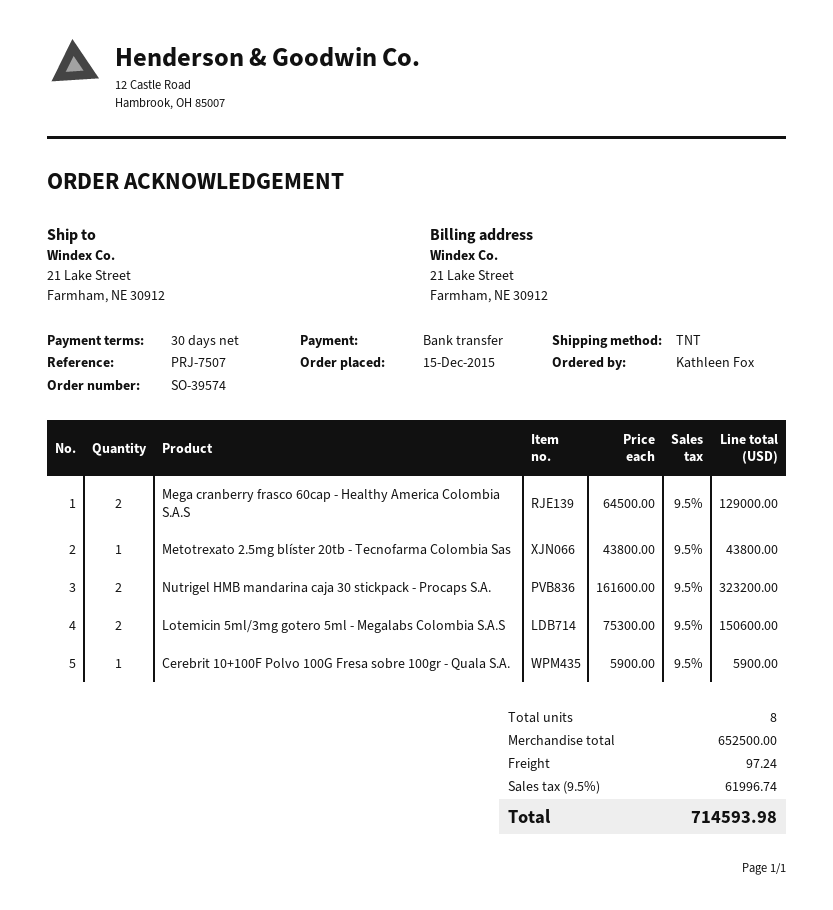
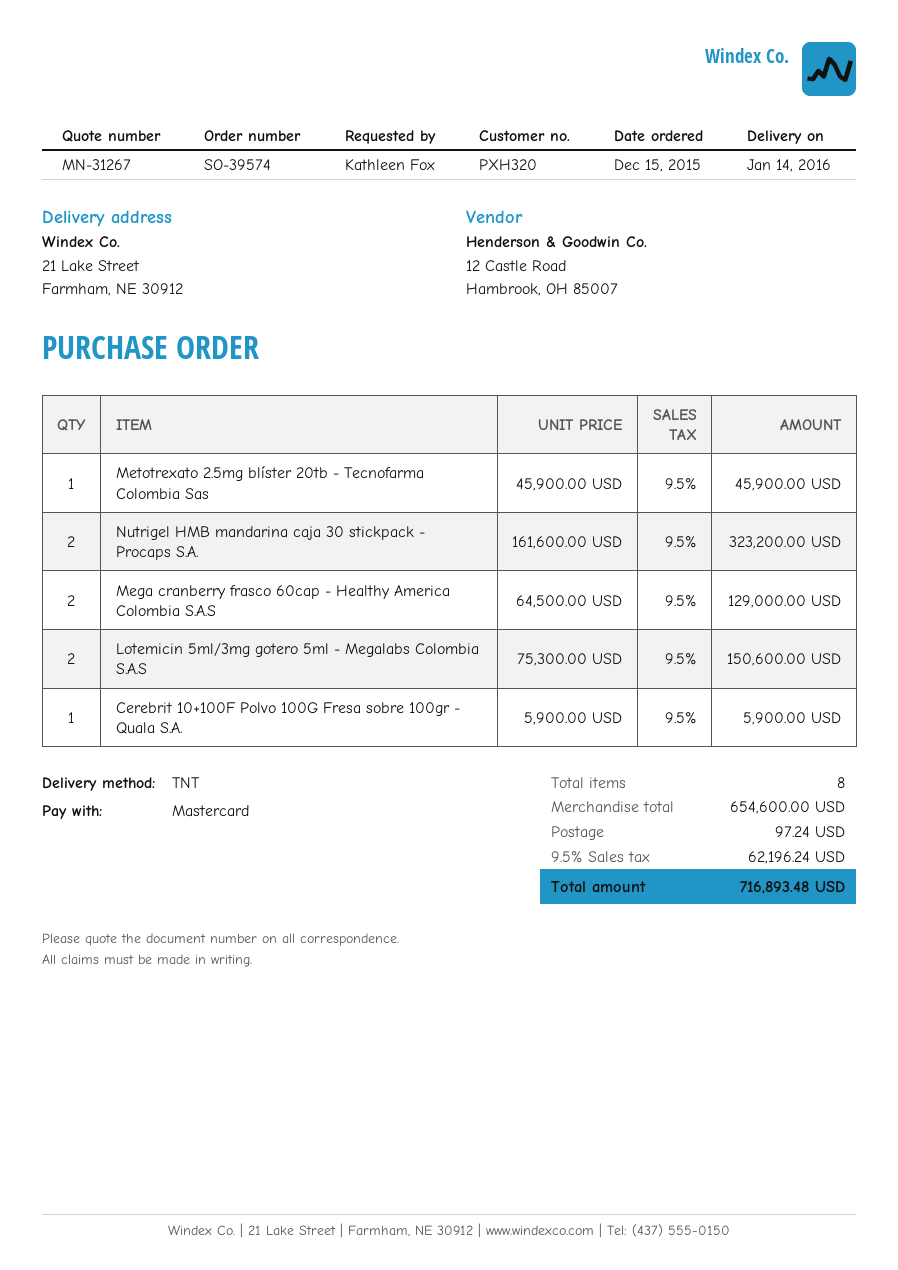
payment method: bank transfer -> Mastercard
Metotrexato 2.5mg blíster 20tb - Tecnofarma Colombia Sas: 1 x 43800.00 = 43800.00 -> 1 x 45900.00 = 45900.00
subtotal: 652500.00 -> 654600.00
tax: 9.5% = 61996.74 -> 9.5% = 62196.24
total: 714593.98 -> 716893.48

